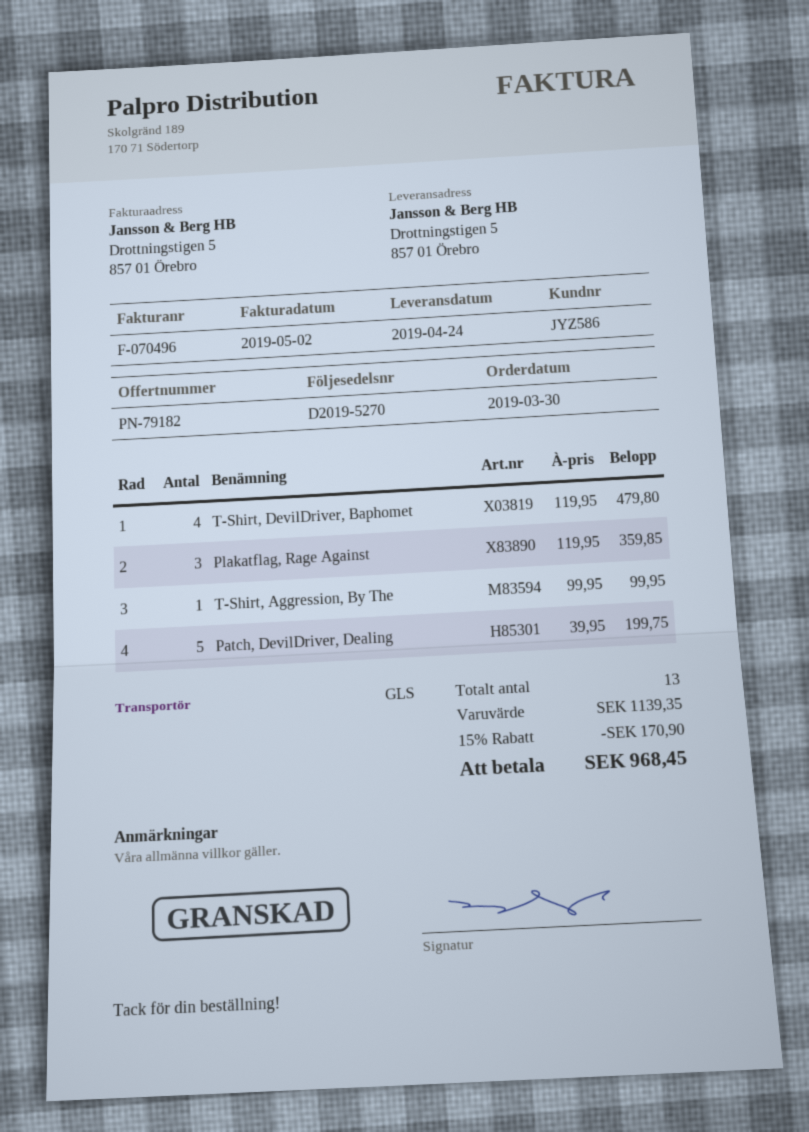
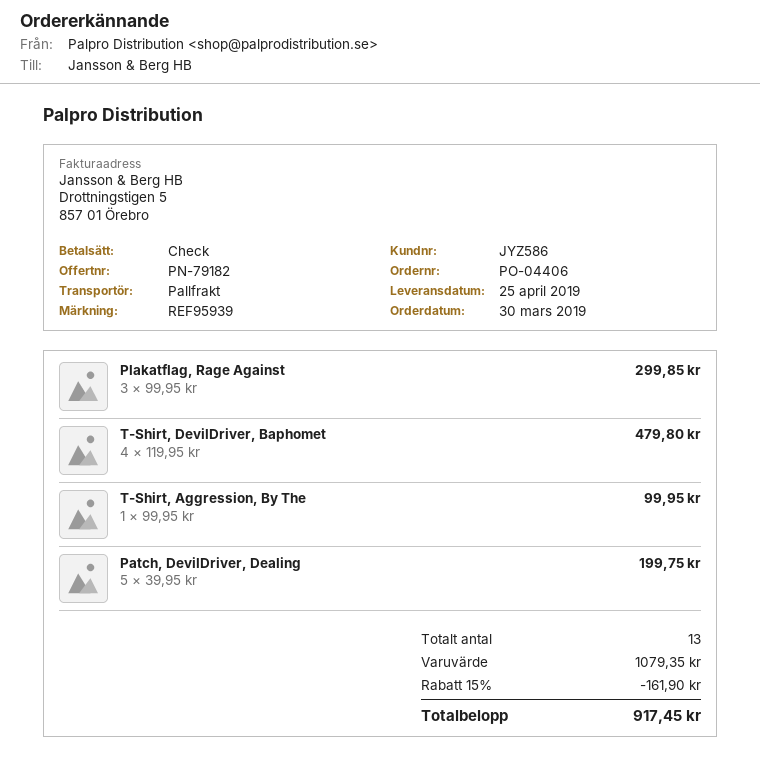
delivery date: 2019-04-24 -> 2019-04-25
shipping method: GLS -> pallet freight
Plakatflag, Rage Against: 3 x 119.95 = 359.85 -> 3 x 99.95 = 299.85
subtotal: 1139.35 -> 1079.35
discount: 15% = 170.90 -> 15% = 161.90
total: 968.45 -> 917.45

